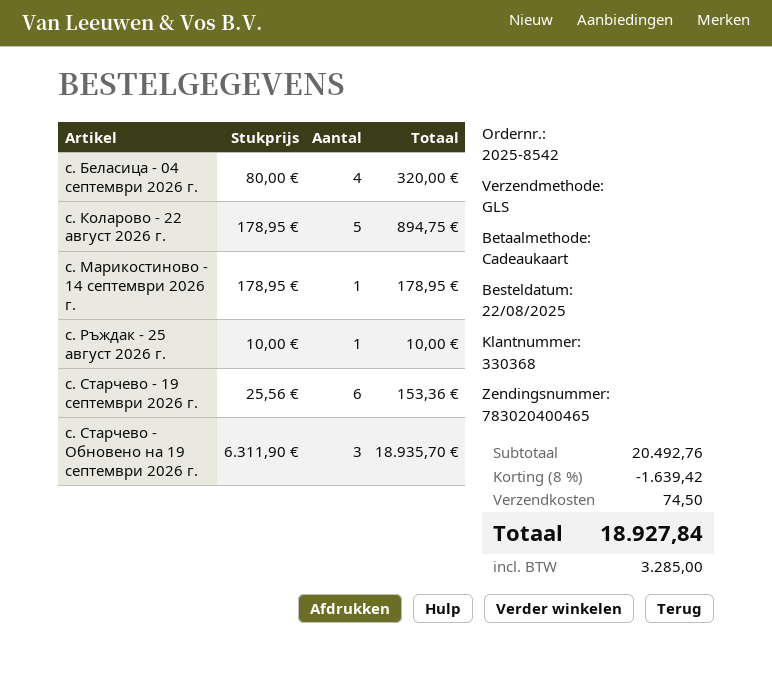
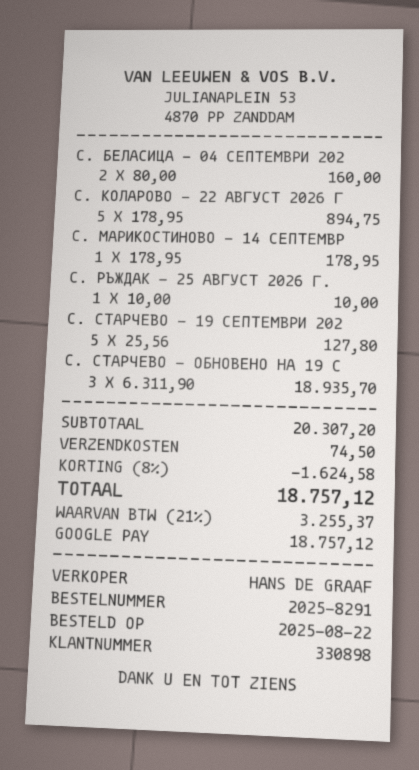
order number: 2025-8542 -> 2025-8291
customer number: 330368 -> 330898
payment method: gift card -> Google Pay
с. Беласица - 04 септември 2026 г.: 4 x 80.00 = 320.00 -> 2 x 80.00 = 160.00
с. Старчево - 19 септември 2026 г.: 6 x 25.56 = 153.36 -> 5 x 25.56 = 127.80
subtotal: 20492.76 -> 20307.20
discount: 8% = 1639.42 -> 8% = 1624.58
tax: 3285.00 -> 3255.37
total: 18927.84 -> 18757.12

